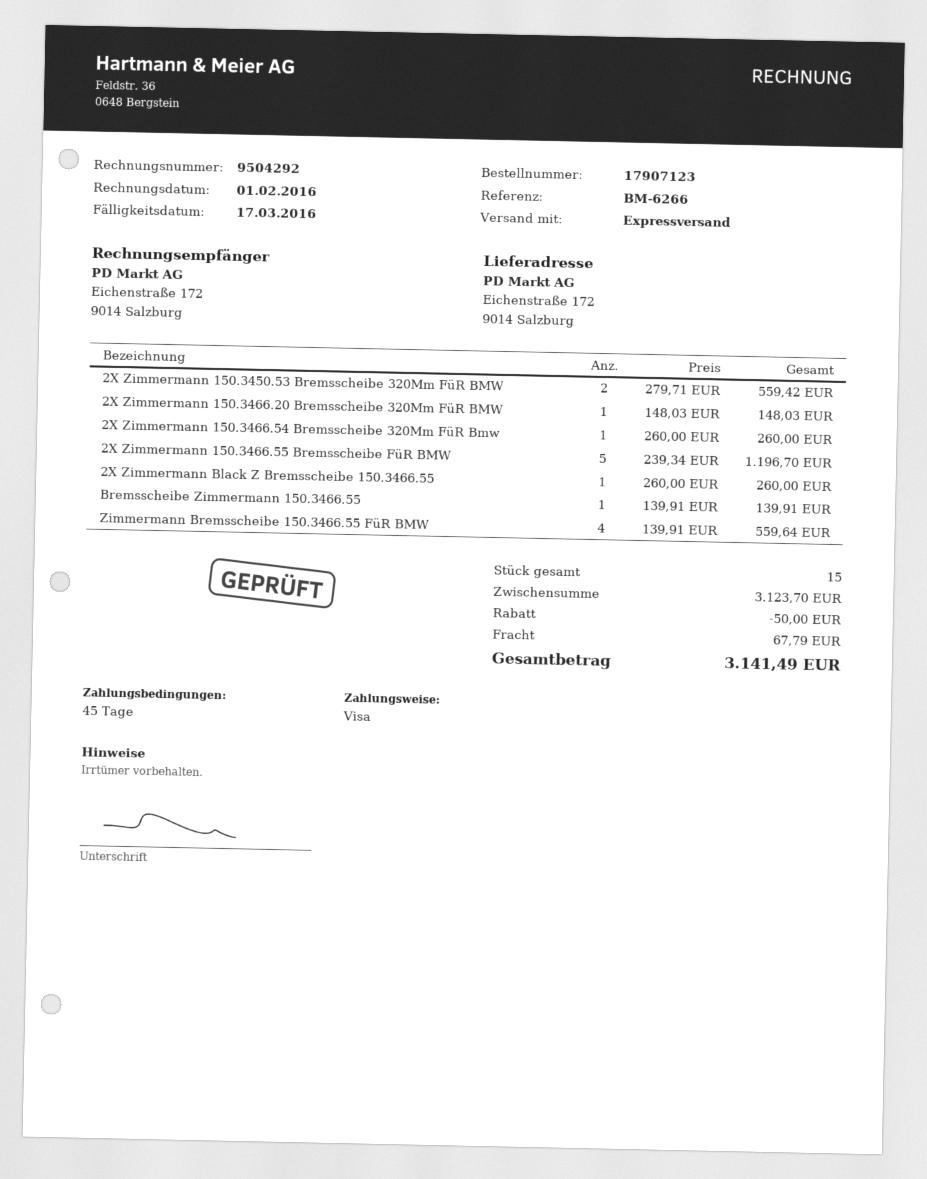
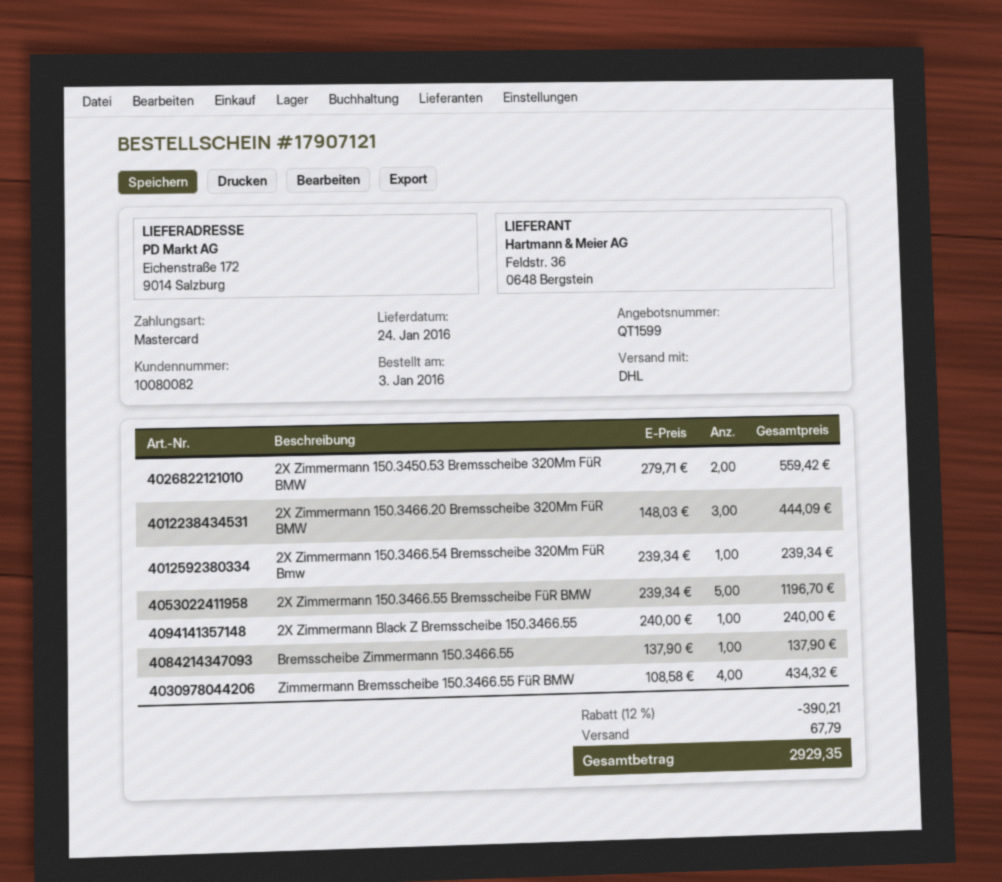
order number: 17907123 -> 17907121
payment method: Visa -> Mastercard
shipping method: express -> DHL
2X Zimmermann 150.3466.20 Bremsscheibe 320Mm FüR BMW: 1 x 148.03 = 148.03 -> 3 x 148.03 = 444.09
2X Zimmermann 150.3466.54 Bremsscheibe 320Mm FüR Bmw: 1 x 260.00 = 260.00 -> 1 x 239.34 = 239.34
2X Zimmermann Black Z Bremsscheibe 150.3466.55: 1 x 260.00 = 260.00 -> 1 x 240.00 = 240.00
Bremsscheibe Zimmermann 150.3466.55: 1 x 139.91 = 139.91 -> 1 x 137.90 = 137.90
Zimmermann Bremsscheibe 150.3466.55 FüR BMW: 4 x 139.91 = 559.64 -> 4 x 108.58 = 434.32
discount: 50.00 -> 390.21
total: 3141.49 -> 2929.35

